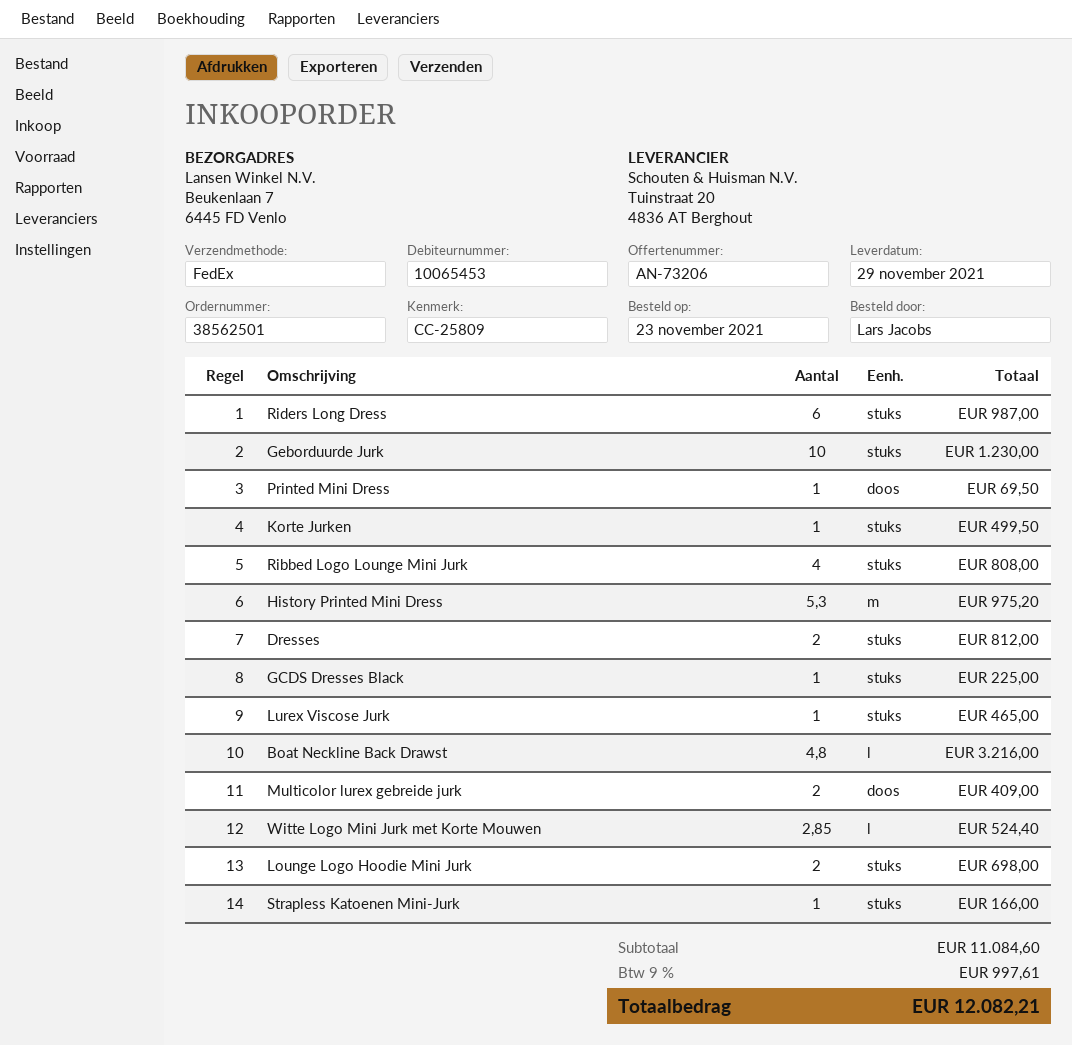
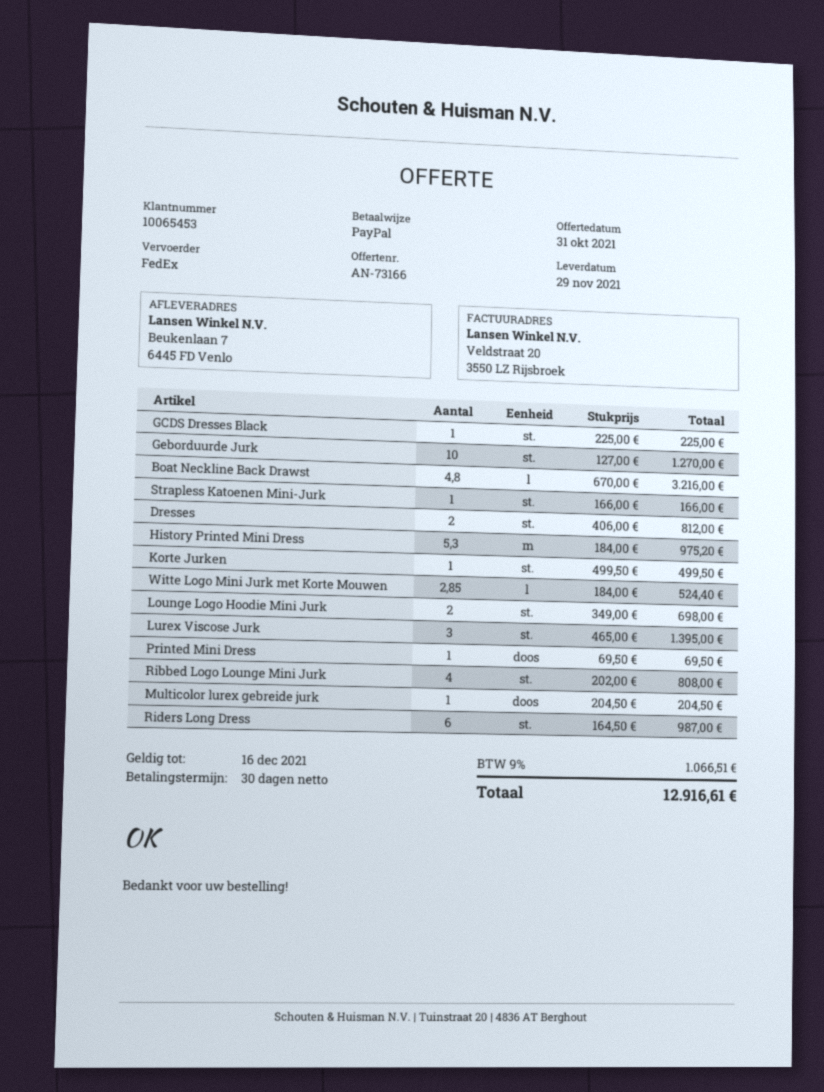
quote number: AN-73206 -> AN-73166
Geborduurde Jurk: 10 for 1230.00 -> 10 for 1270.00
Lurex Viscose Jurk: 1 for 465.00 -> 3 for 1395.00
Multicolor lurex gebreide jurk: 2 for 409.00 -> 1 for 204.50
tax: 9% = 997.61 -> 9% = 1066.51
total: 12082.21 -> 12916.61

